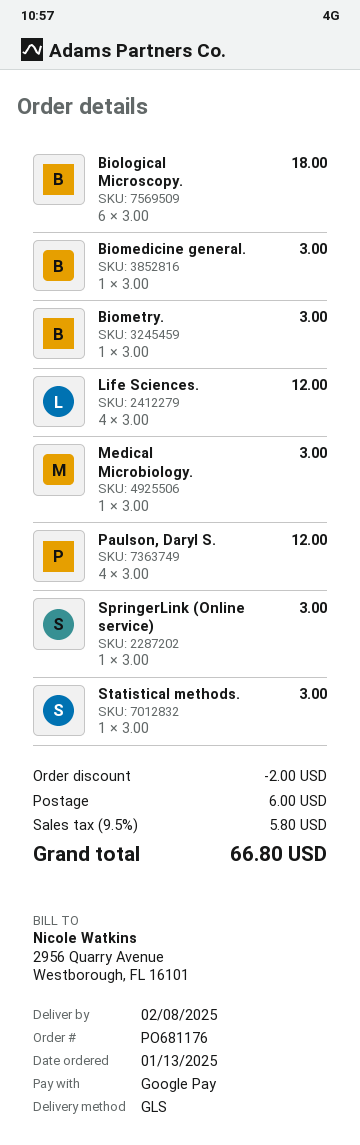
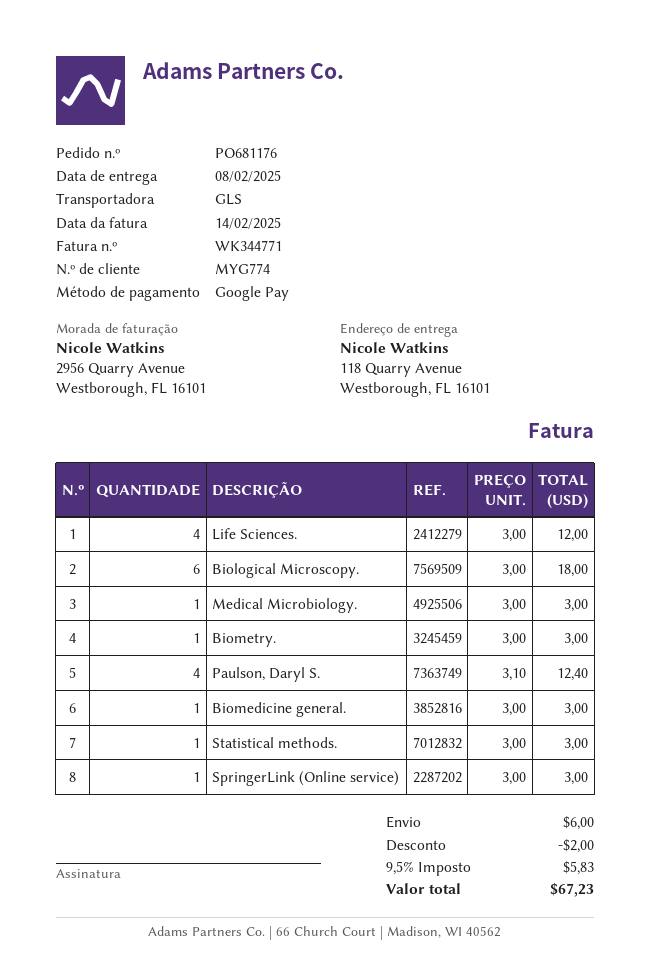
Paulson, Daryl S.: 4 x 3.00 = 12.00 -> 4 x 3.10 = 12.40
tax: 9.5% = 5.80 -> 9.5% = 5.83
total: 66.80 -> 67.23

